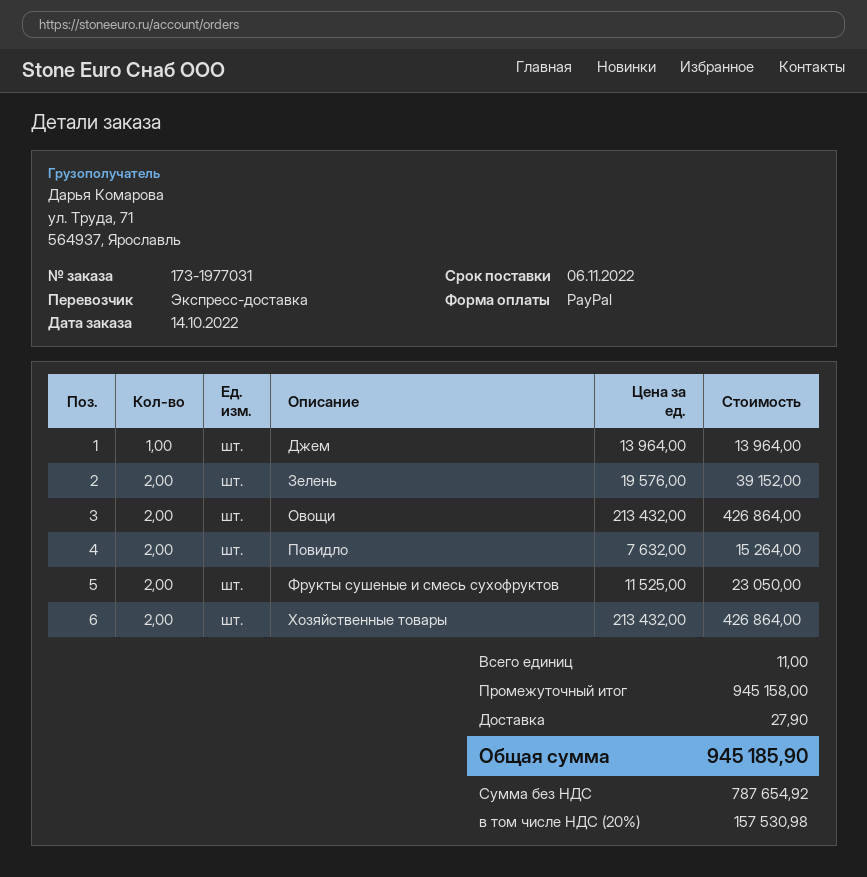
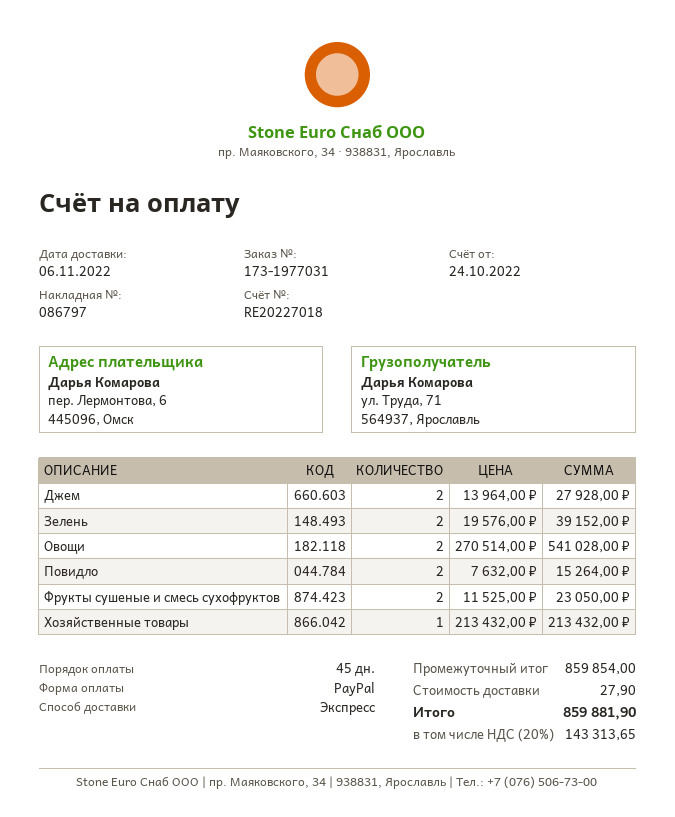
Джем: 1 x 13964.00 = 13964.00 -> 2 x 13964.00 = 27928.00
Овощи: 2 x 213432.00 = 426864.00 -> 2 x 270514.00 = 541028.00
Хозяйственные товары: 2 x 213432.00 = 426864.00 -> 1 x 213432.00 = 213432.00
subtotal: 945158.00 -> 859854.00
tax: 20% = 157530.98 -> 20% = 143313.65
total: 945185.90 -> 859881.90

